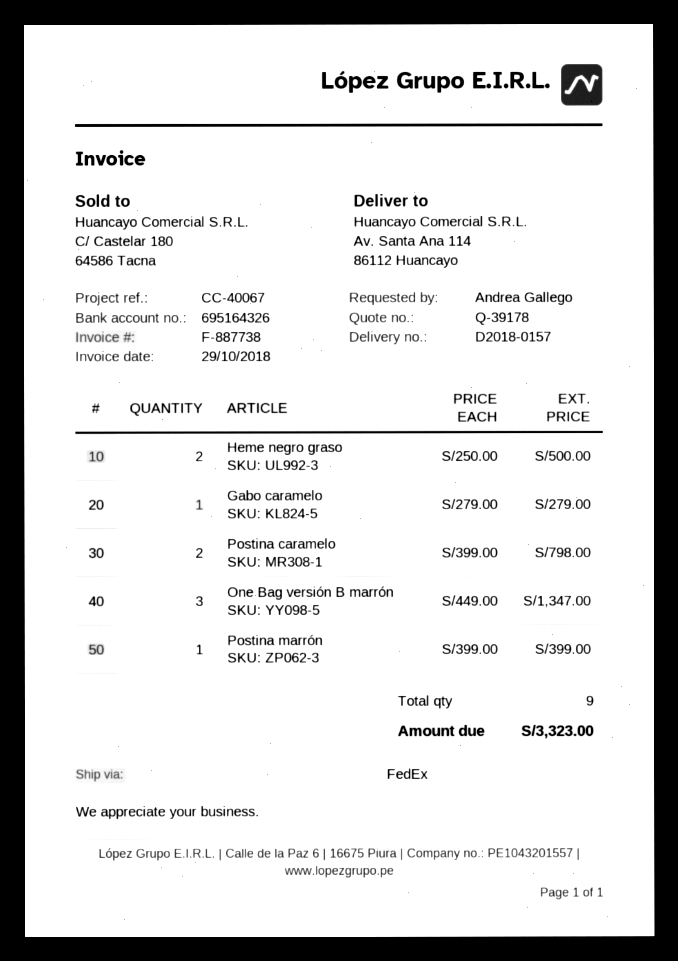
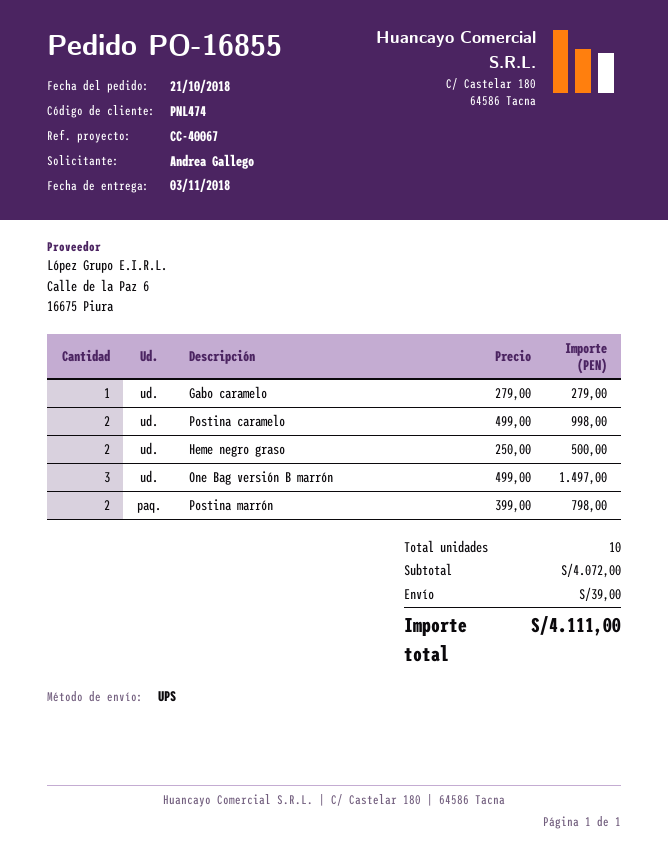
shipping method: FedEx -> UPS
Postina caramelo: 2 x 399.00 = 798.00 -> 2 x 499.00 = 998.00
One Bag versión B marrón: 3 x 449.00 = 1347.00 -> 3 x 499.00 = 1497.00
Postina marrón: 1 x 399.00 = 399.00 -> 2 x 399.00 = 798.00
total quantity: 9 -> 10
shipping: none -> 39.00
total: 3323.00 -> 4111.00

